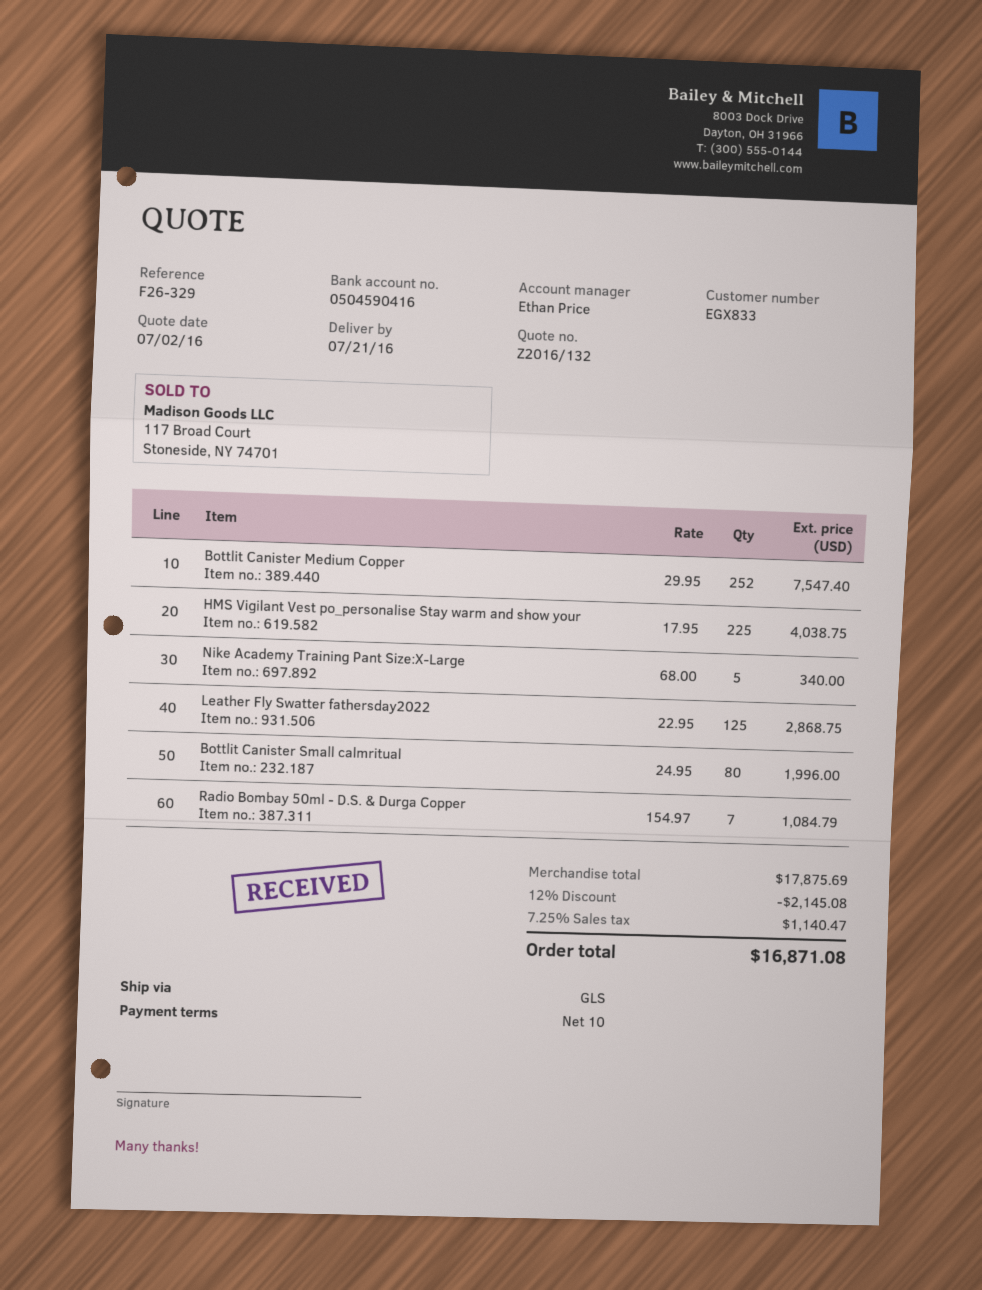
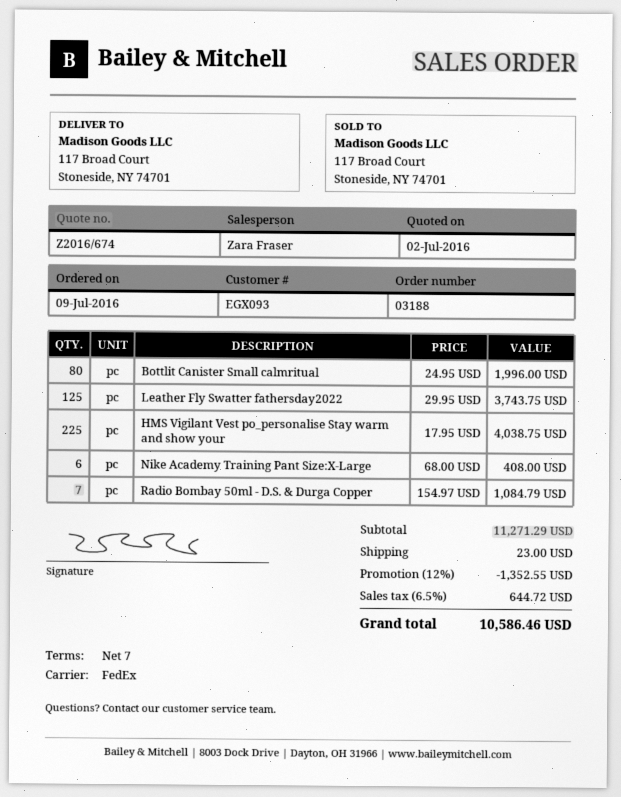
quote number: Z2016/132 -> Z2016/674
payment terms: 10 days -> 7 days
customer number: EGX833 -> EGX093
sales rep: Ethan Price -> Zara Fraser
shipping method: GLS -> FedEx
Bottlit Canister Medium Copper: 252 x 29.95 = 7547.40 -> none
Nike Academy Training Pant Size:X-Large: 5 x 68.00 = 340.00 -> 6 x 68.00 = 408.00
Leather Fly Swatter fathersday2022: 125 x 22.95 = 2868.75 -> 125 x 29.95 = 3743.75
subtotal: 17875.69 -> 11271.29
discount: 12% = 2145.08 -> 12% = 1352.55
shipping: none -> 23.00
tax: 7.25% = 1140.47 -> 6.5% = 644.72
total: 16871.08 -> 10586.46

